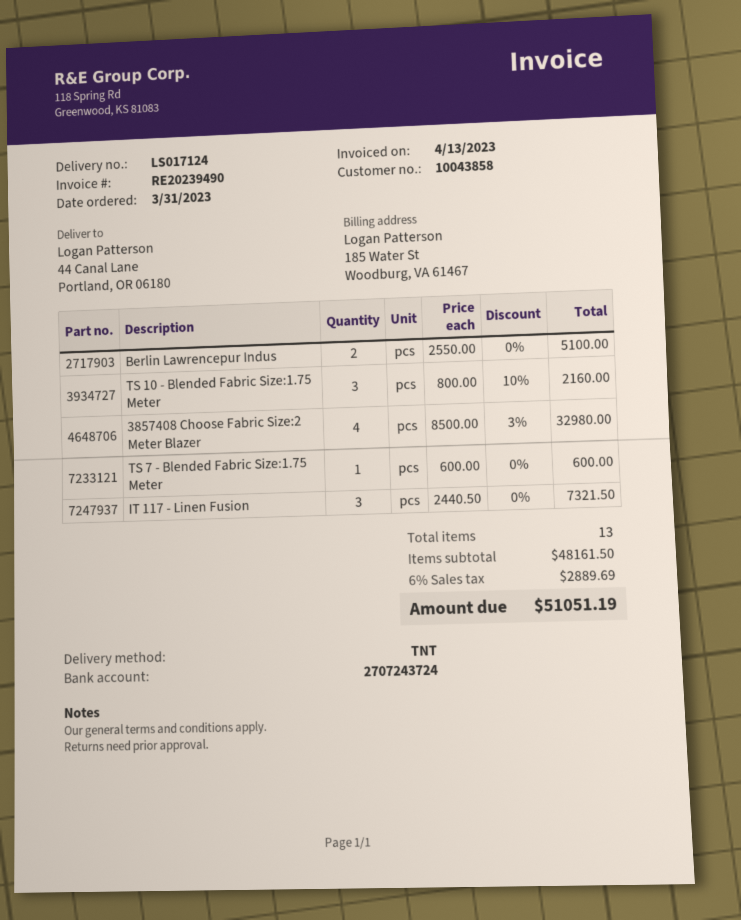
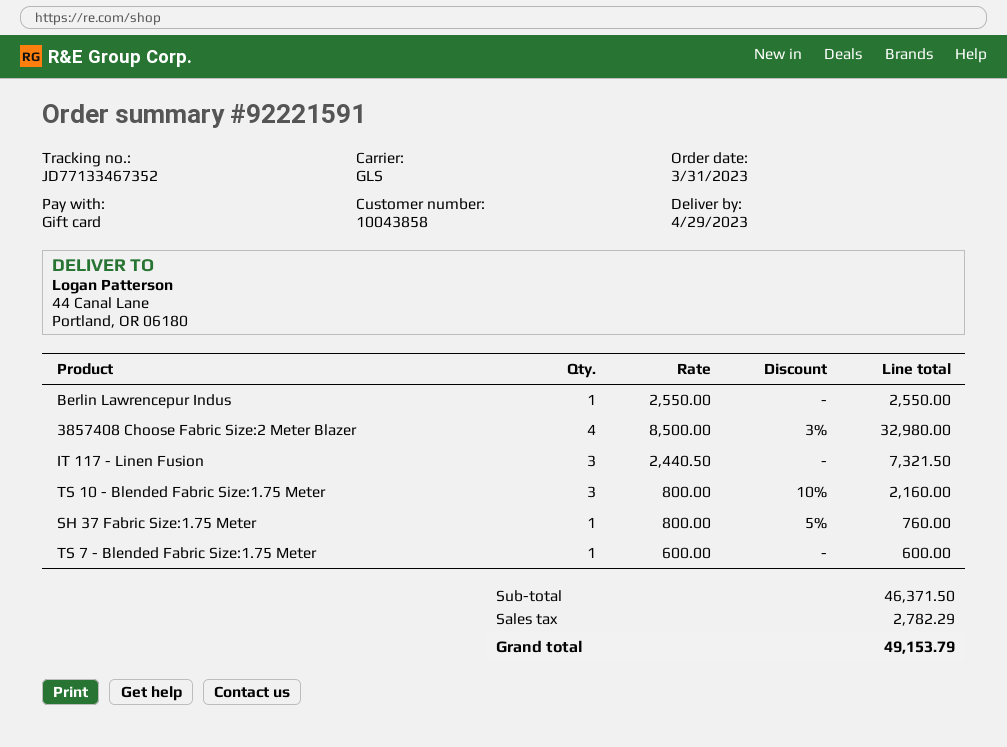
shipping method: TNT -> GLS
Berlin Lawrencepur Indus: 2 x 2550.00 = 5100.00 -> 1 x 2550.00 = 2550.00
SH 37 Fabric Size:1.75 Meter: none -> 1 x 800.00 - 5% = 760.00
subtotal: 48161.50 -> 46371.50
tax: 2889.69 -> 2782.29
total: 51051.19 -> 49153.79

